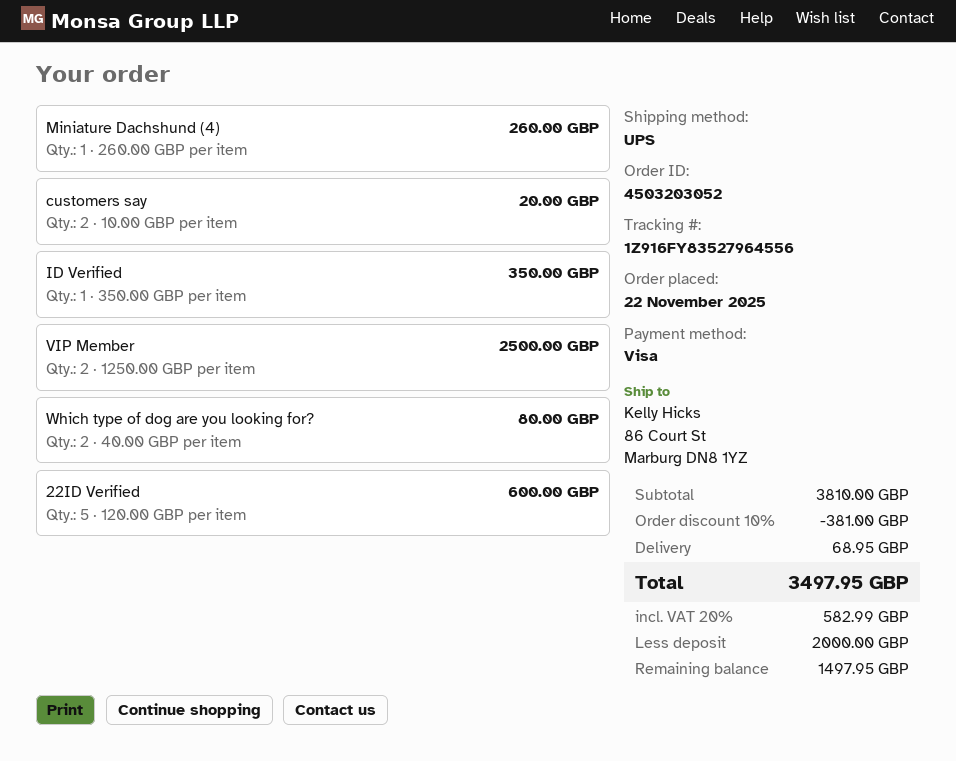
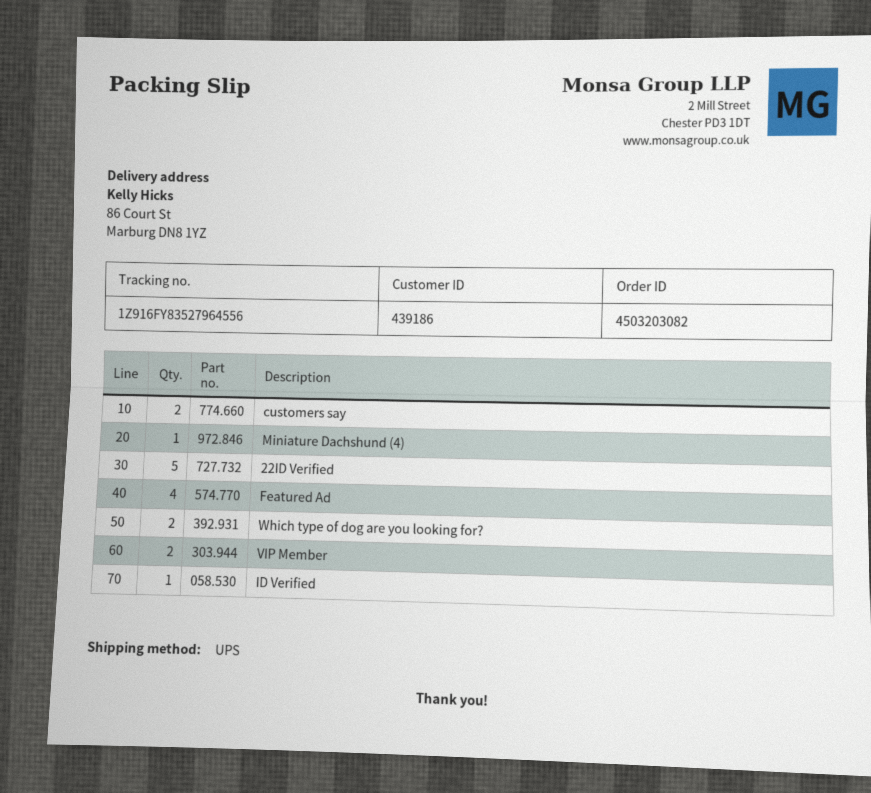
order number: 4503203052 -> 4503203082
Featured Ad: none -> 4

